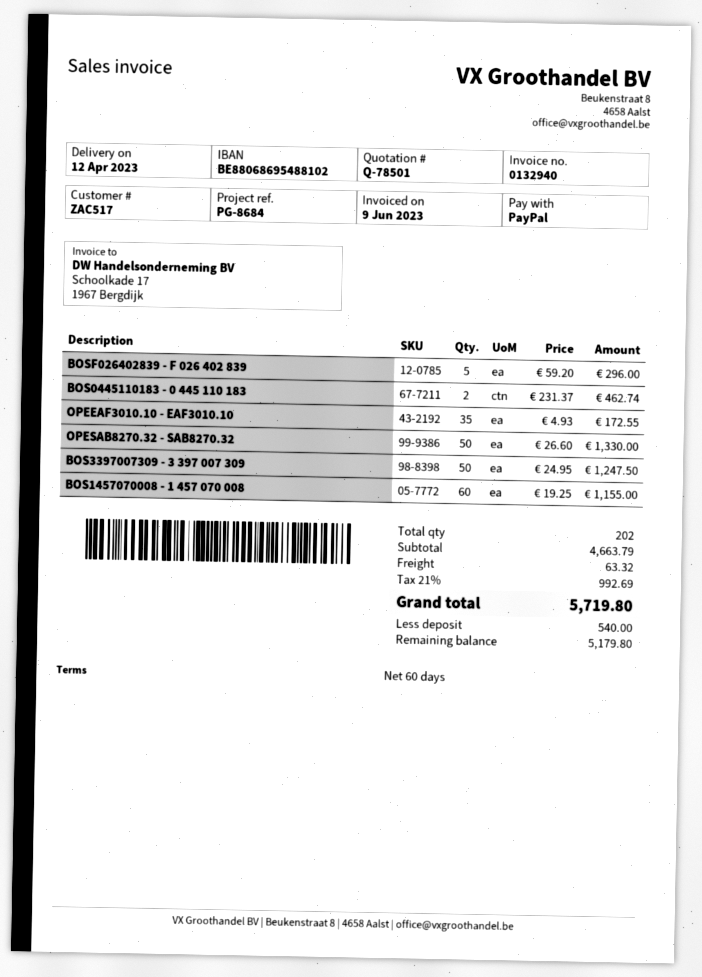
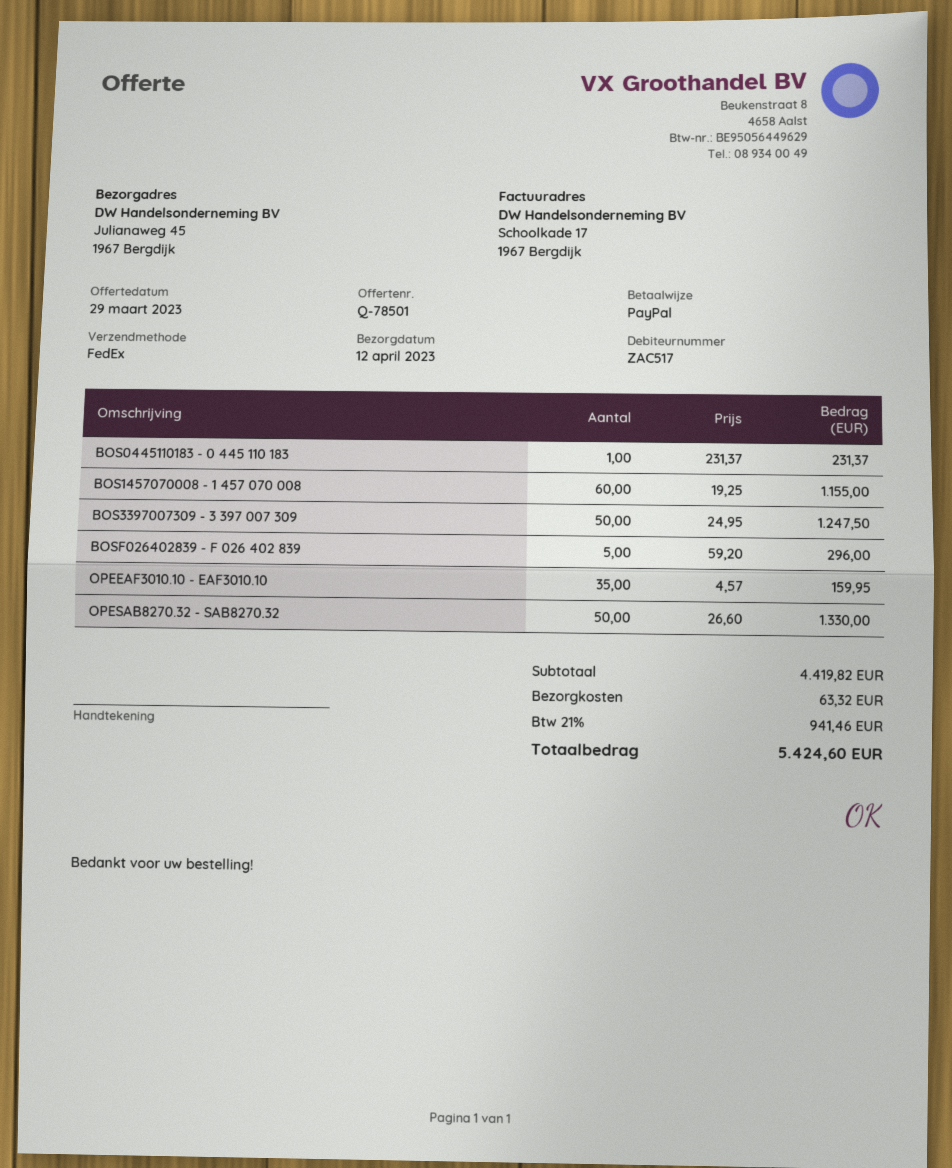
BOS0445110183 - 0 445 110 183: 2 x 231.37 = 462.74 -> 1 x 231.37 = 231.37
OPEEAF3010.10 - EAF3010.10: 35 x 4.93 = 172.55 -> 35 x 4.57 = 159.95
subtotal: 4663.79 -> 4419.82
tax: 21% = 992.69 -> 21% = 941.46
total: 5719.80 -> 5424.60

